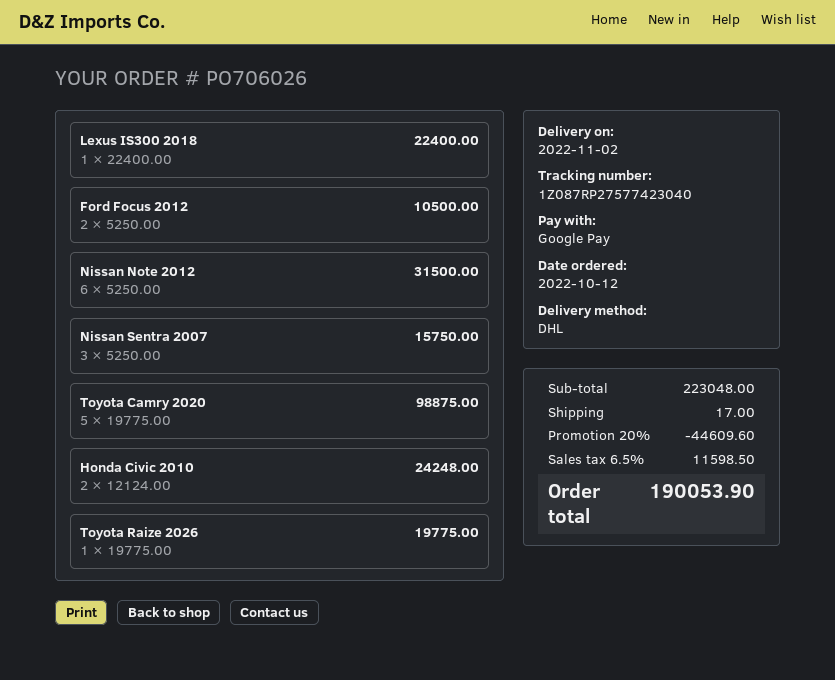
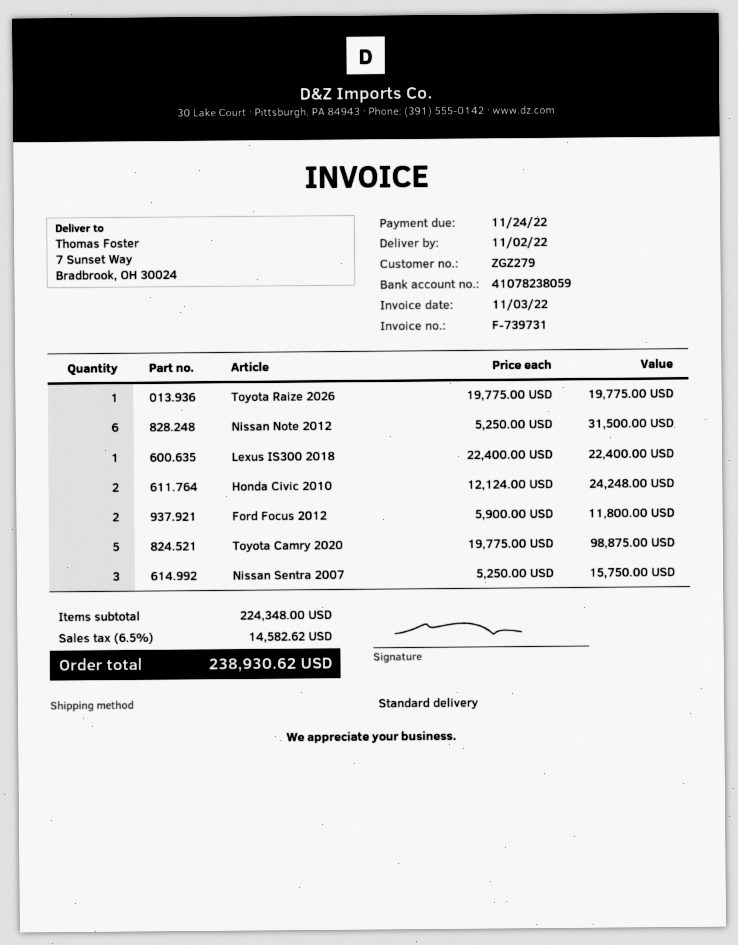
shipping method: DHL -> standard
Ford Focus 2012: 2 x 5250.00 = 10500.00 -> 2 x 5900.00 = 11800.00
subtotal: 223048.00 -> 224348.00
discount: 20% = 44609.60 -> none
shipping: 17.00 -> none
tax: 6.5% = 11598.50 -> 6.5% = 14582.62
total: 190053.90 -> 238930.62

